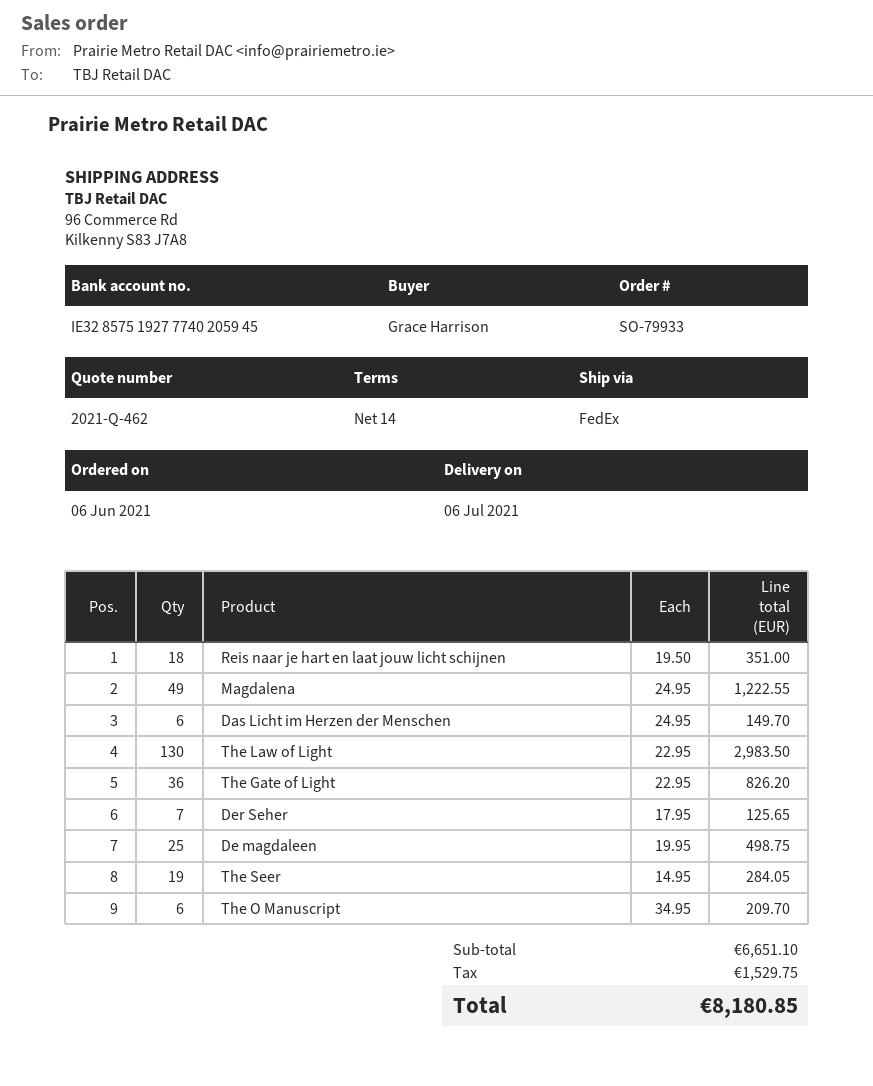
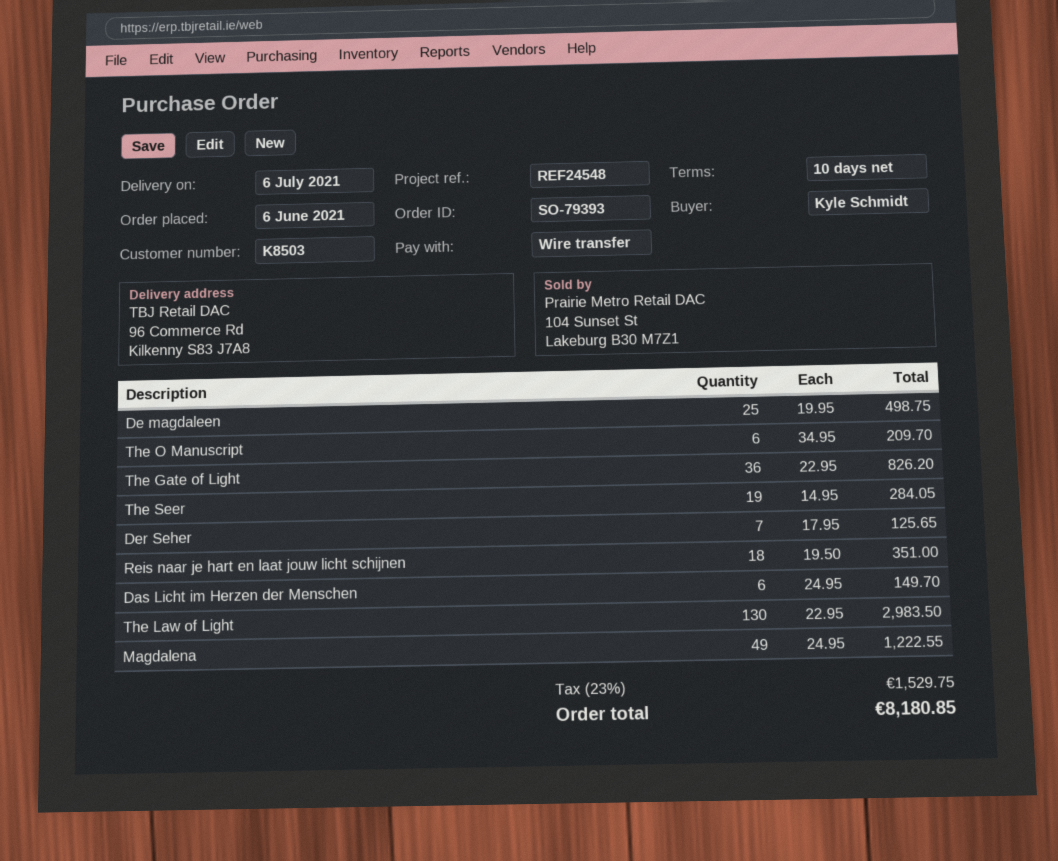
order number: SO-79933 -> SO-79393
payment terms: 14 days -> 10 days
ordered by: Grace Harrison -> Kyle Schmidt

